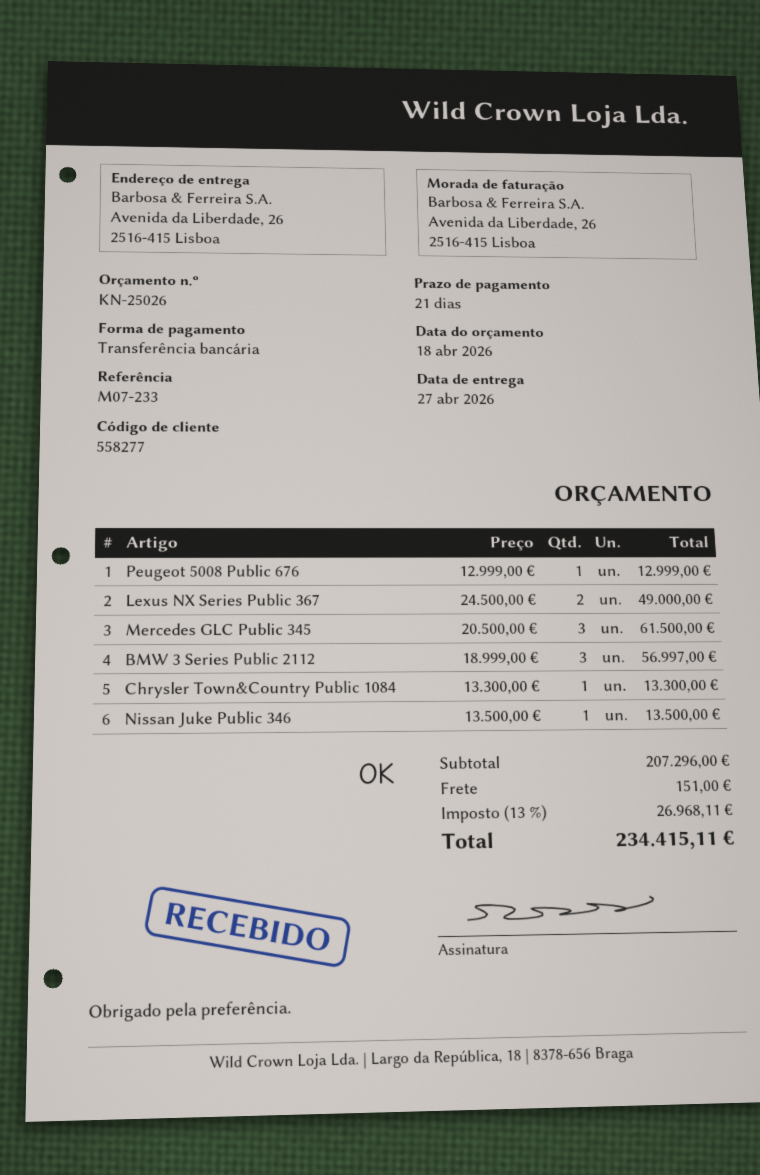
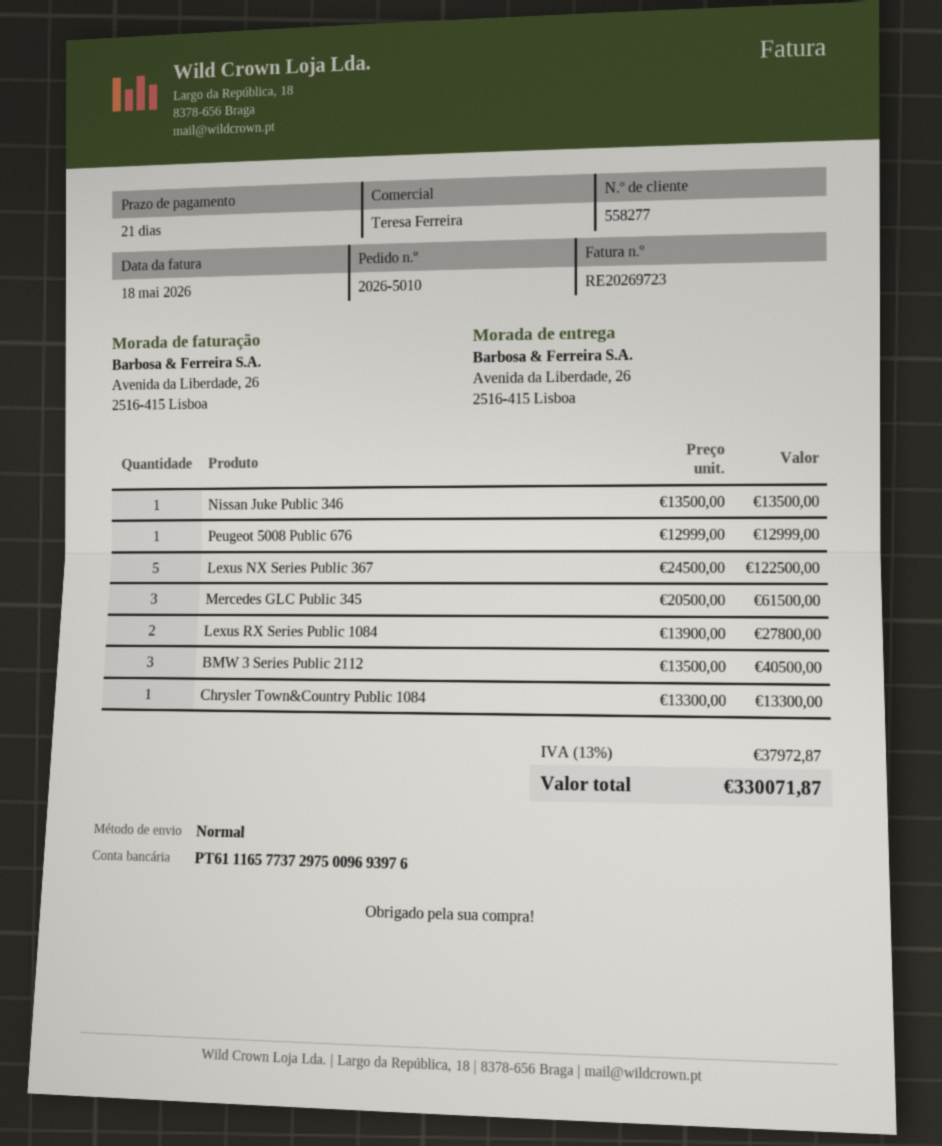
Lexus NX Series Public 367: 2 x 24500.00 = 49000.00 -> 5 x 24500.00 = 122500.00
BMW 3 Series Public 2112: 3 x 18999.00 = 56997.00 -> 3 x 13500.00 = 40500.00
Lexus RX Series Public 1084: none -> 2 x 13900.00 = 27800.00
shipping: 151.00 -> none
tax: 13% = 26968.11 -> 13% = 37972.87
total: 234415.11 -> 330071.87

